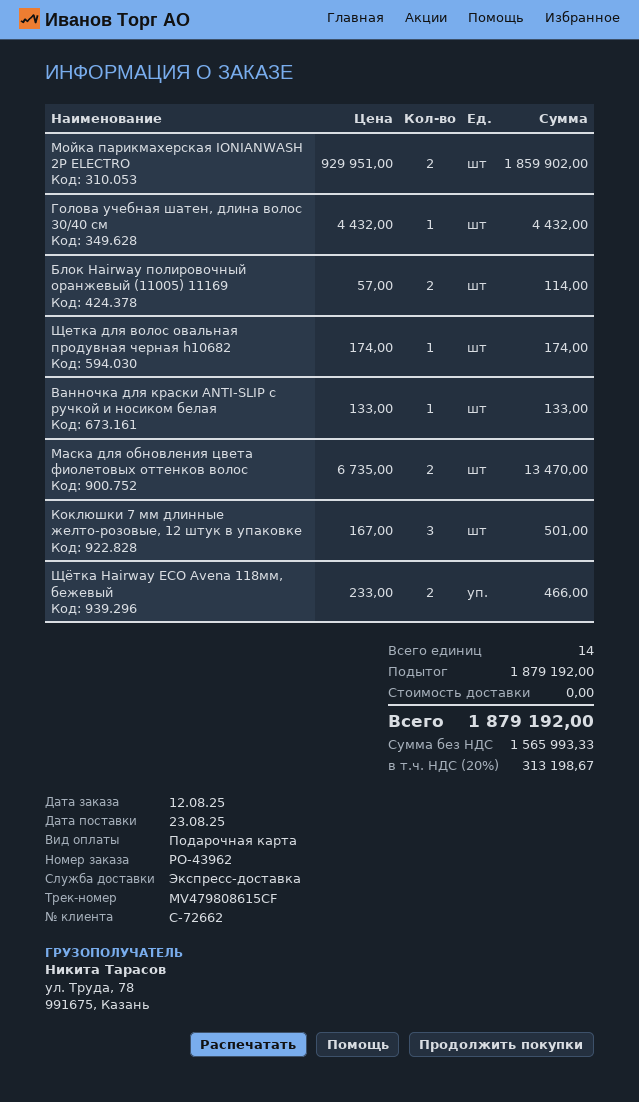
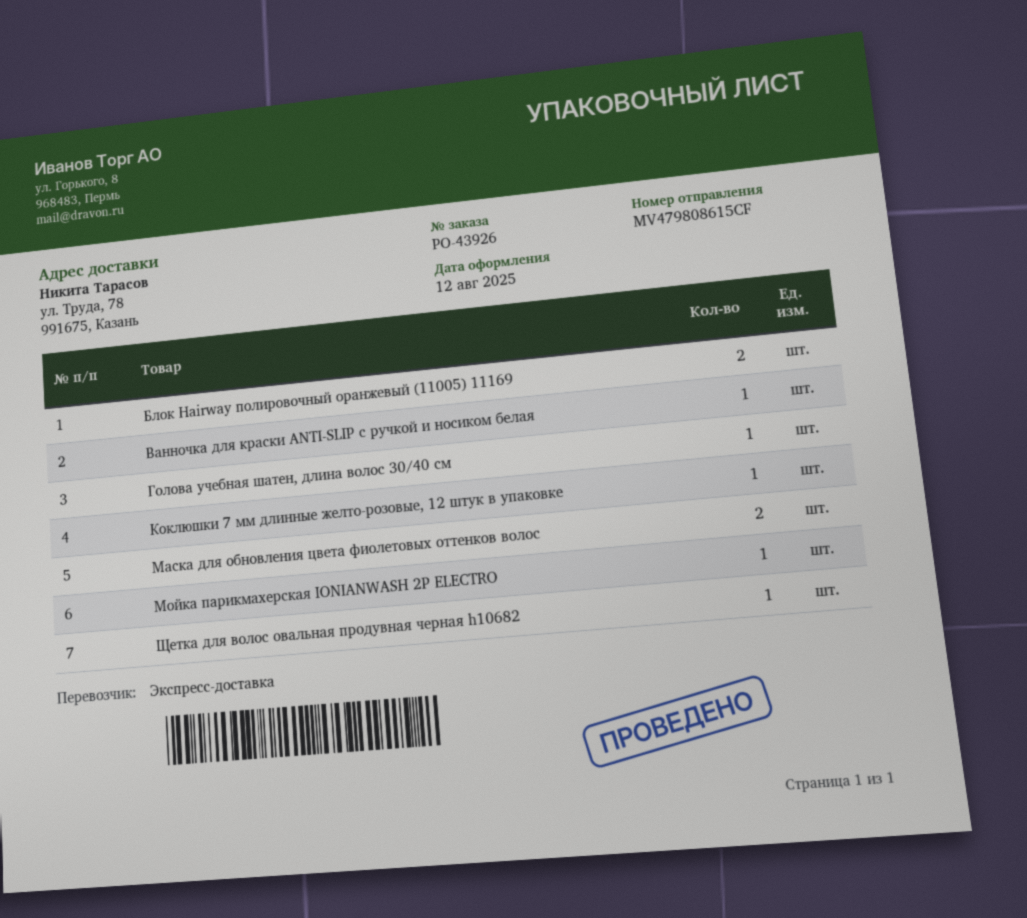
order number: PO-43962 -> PO-43926
Мойка парикмахерская IONIANWASH 2P ELECTRO: 2 -> 1
Коклюшки 7 мм длинные желто-розовые, 12 штук в упаковке: 3 -> 1
Щётка Hairway ECO Avena 118мм, бежевый: 2 -> none

